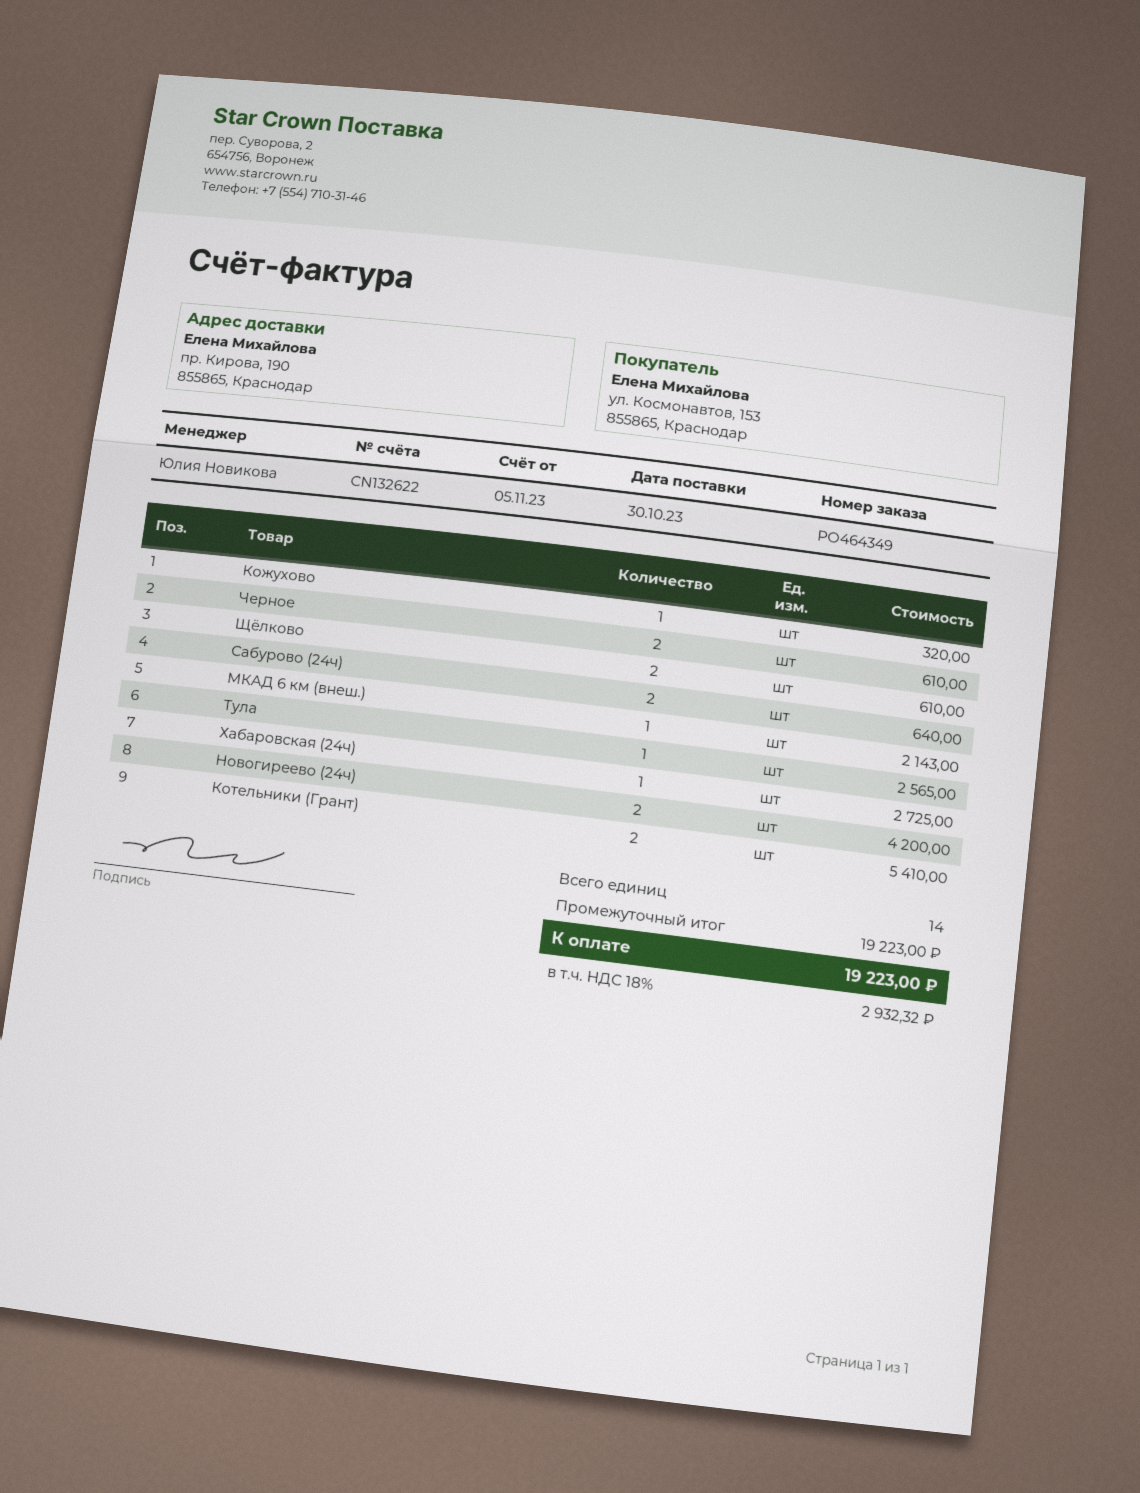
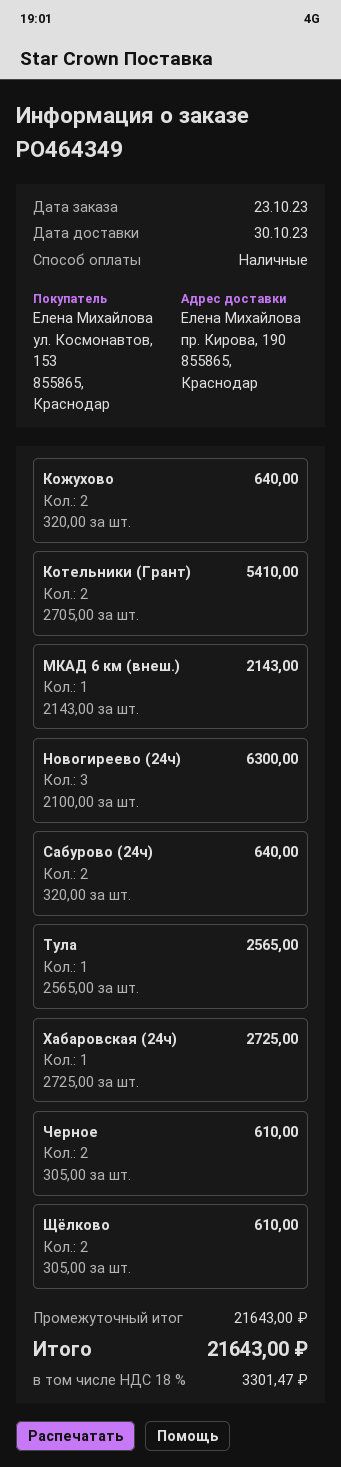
Кожухово: 1 for 320.00 -> 2 for 640.00
Новогиреево (24ч): 2 for 4200.00 -> 3 for 6300.00
subtotal: 19223.00 -> 21643.00
tax: 18% = 2932.32 -> 18% = 3301.47
total: 19223.00 -> 21643.00

